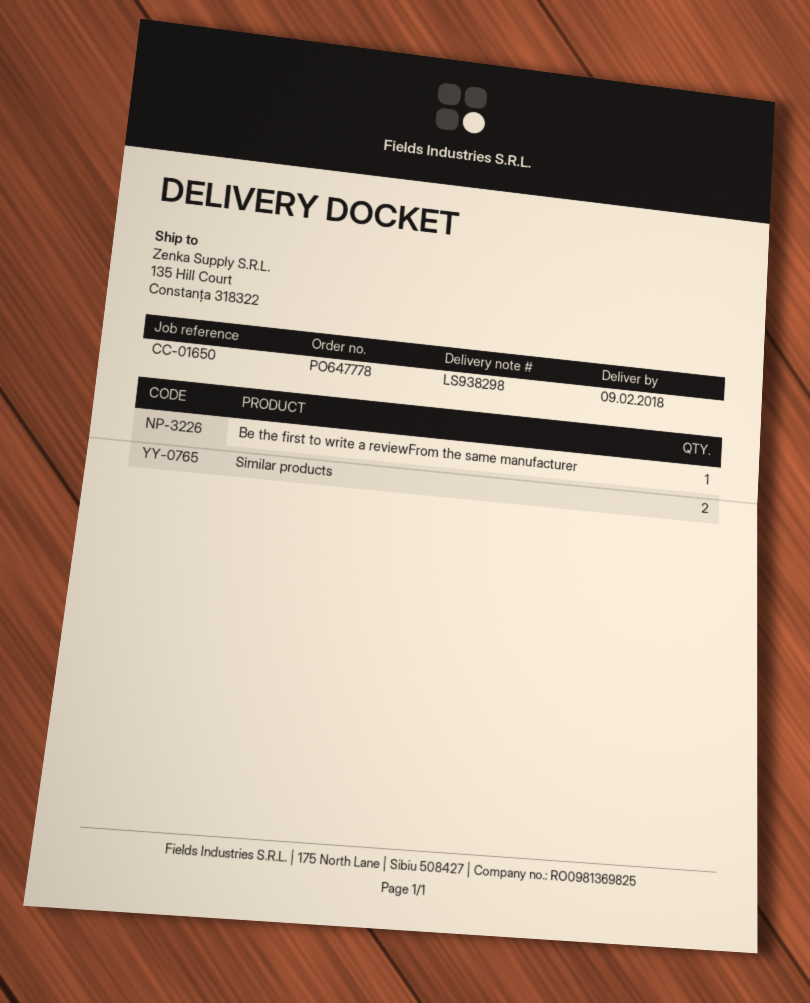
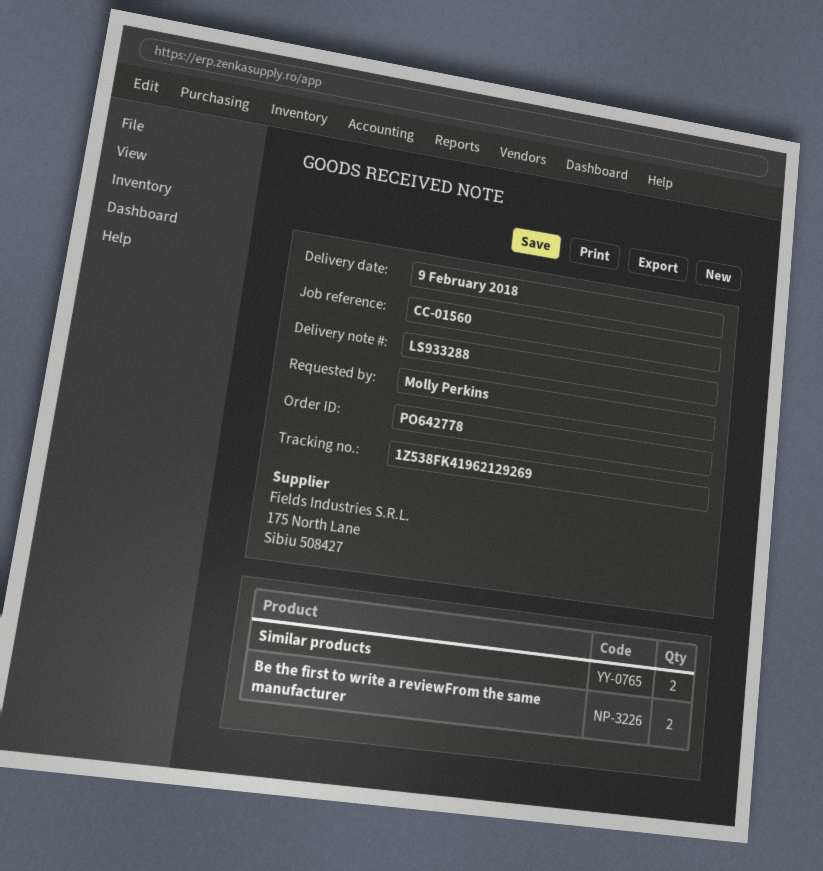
order number: PO647778 -> PO642778
delivery note number: LS938298 -> LS933288
reference: CC-01650 -> CC-01560
Be the first to write a reviewFrom the same manufacturer: 1 -> 2

